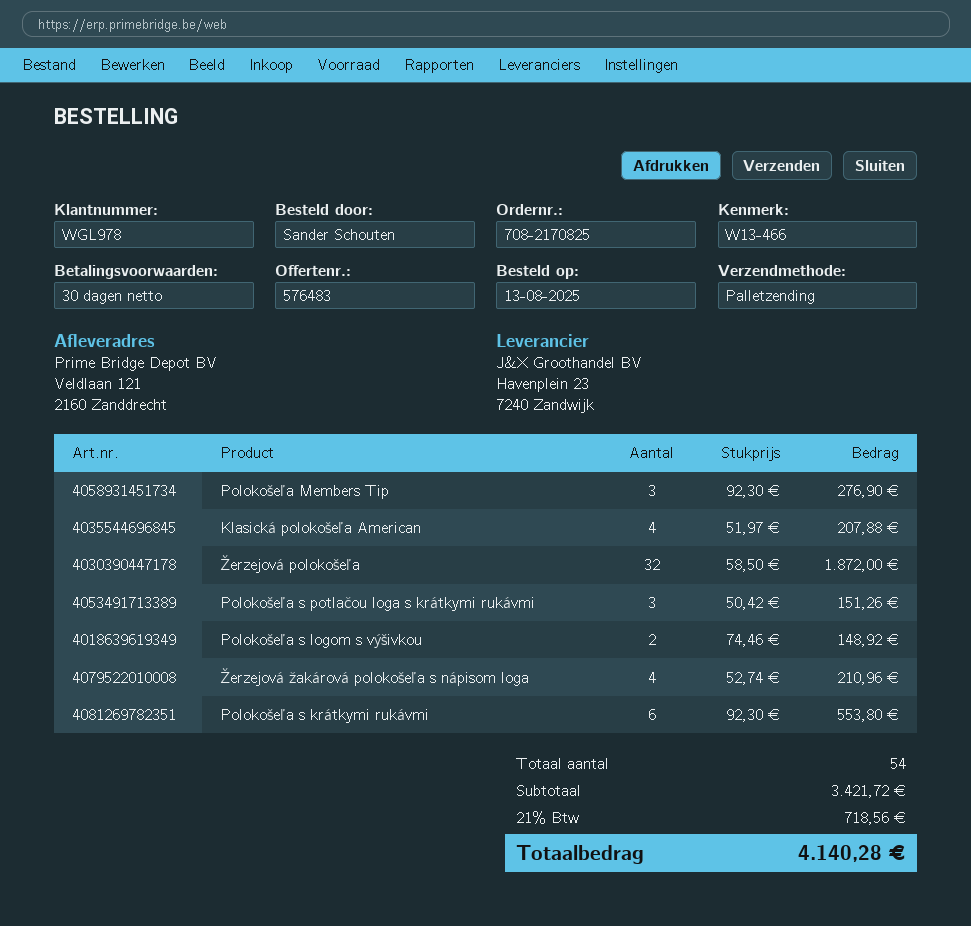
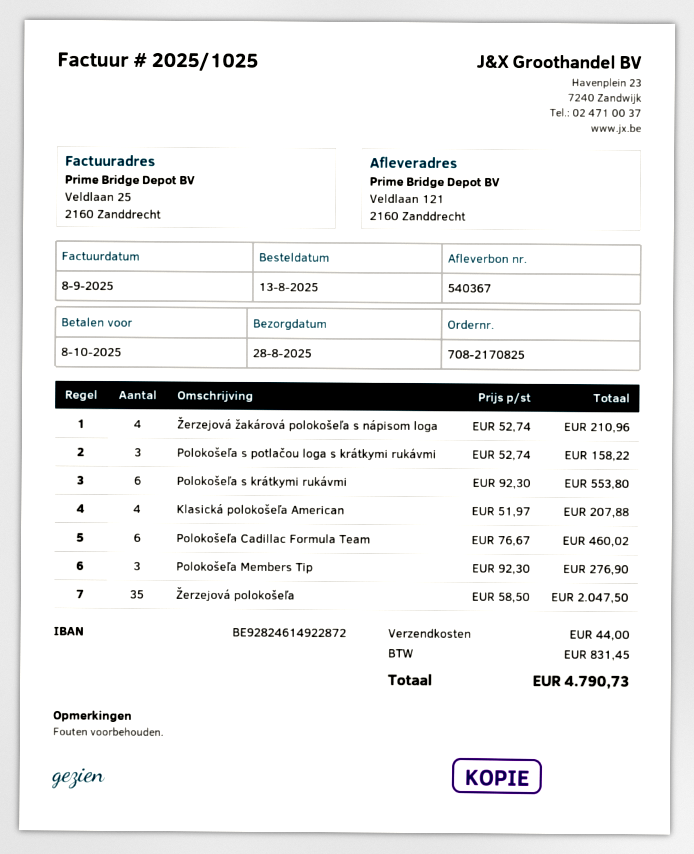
Žerzejová polokošeľa: 32 x 58.50 = 1872.00 -> 35 x 58.50 = 2047.50
Polokošeľa s potlačou loga s krátkymi rukávmi: 3 x 50.42 = 151.26 -> 3 x 52.74 = 158.22
Polokošeľa s logom s výšivkou: 2 x 74.46 = 148.92 -> none
Polokošeľa Cadillac Formula Team: none -> 6 x 76.67 = 460.02
shipping: none -> 44.00
tax: 718.56 -> 831.45
total: 4140.28 -> 4790.73

